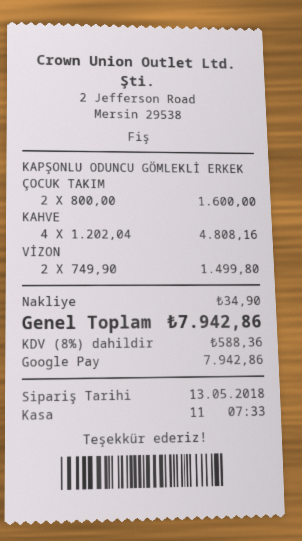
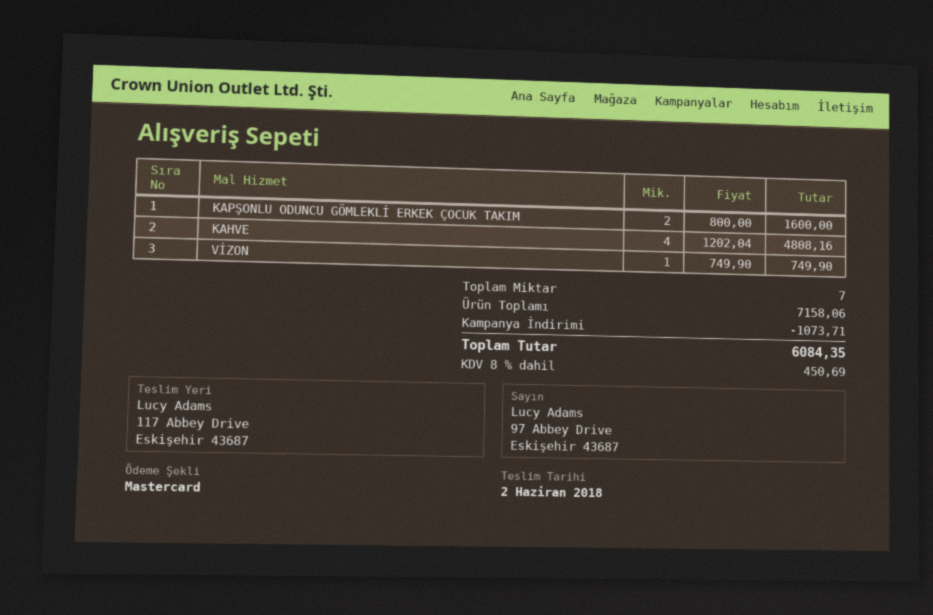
payment method: Google Pay -> Mastercard
VİZON: 2 x 749.90 = 1499.80 -> 1 x 749.90 = 749.90
discount: none -> 1073.71
shipping: 34.90 -> none
tax: 8% = 588.36 -> 8% = 450.69
total: 7942.86 -> 6084.35

